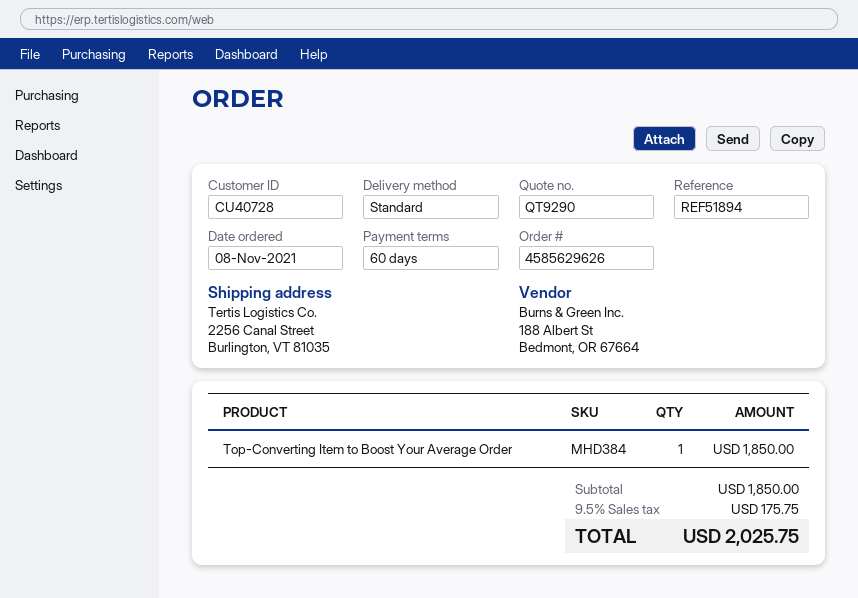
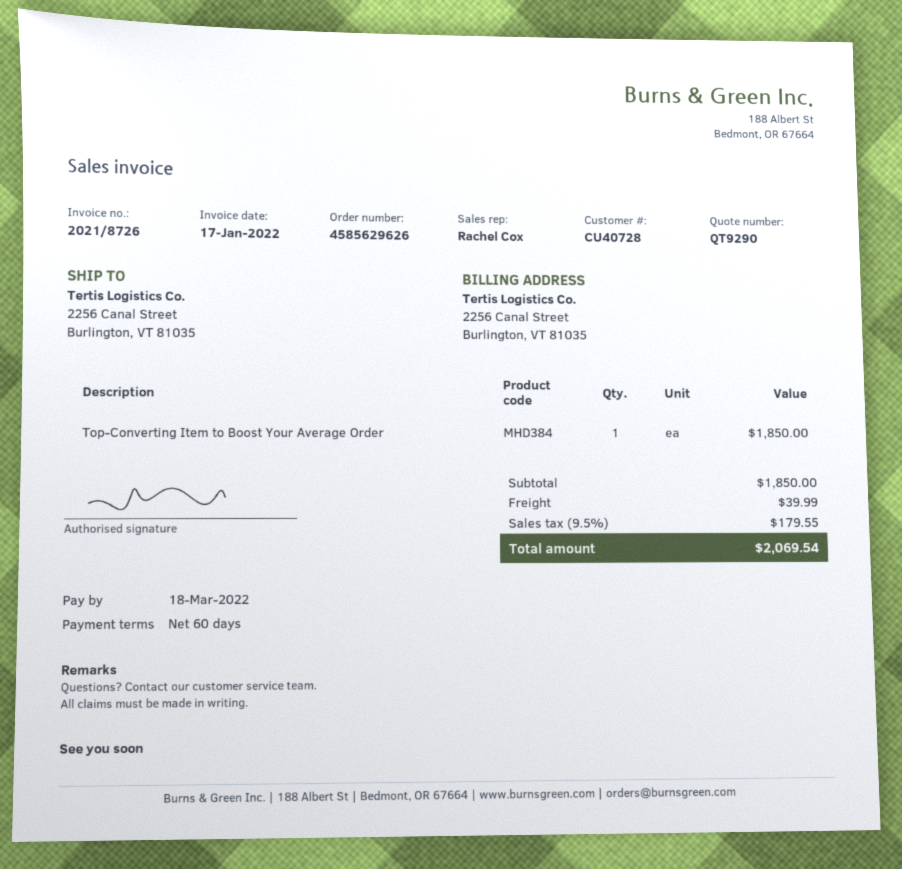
shipping: none -> 39.99
tax: 9.5% = 175.75 -> 9.5% = 179.55
total: 2025.75 -> 2069.54

